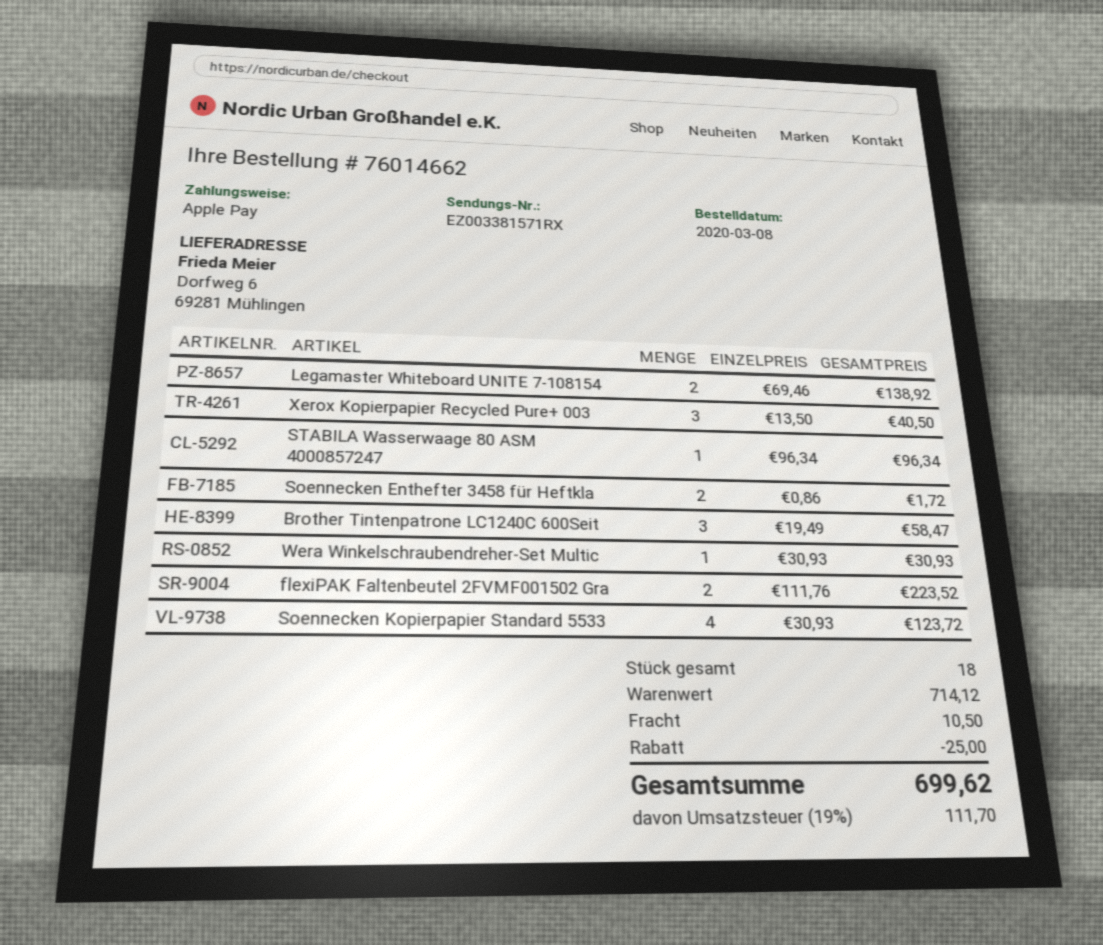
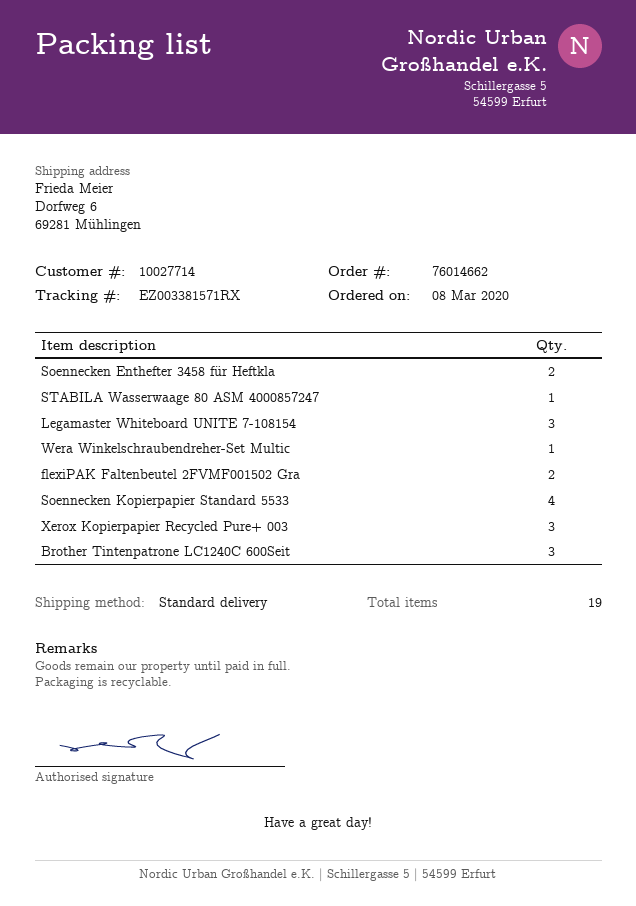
Legamaster Whiteboard UNITE 7-108154: 2 -> 3
total quantity: 18 -> 19

